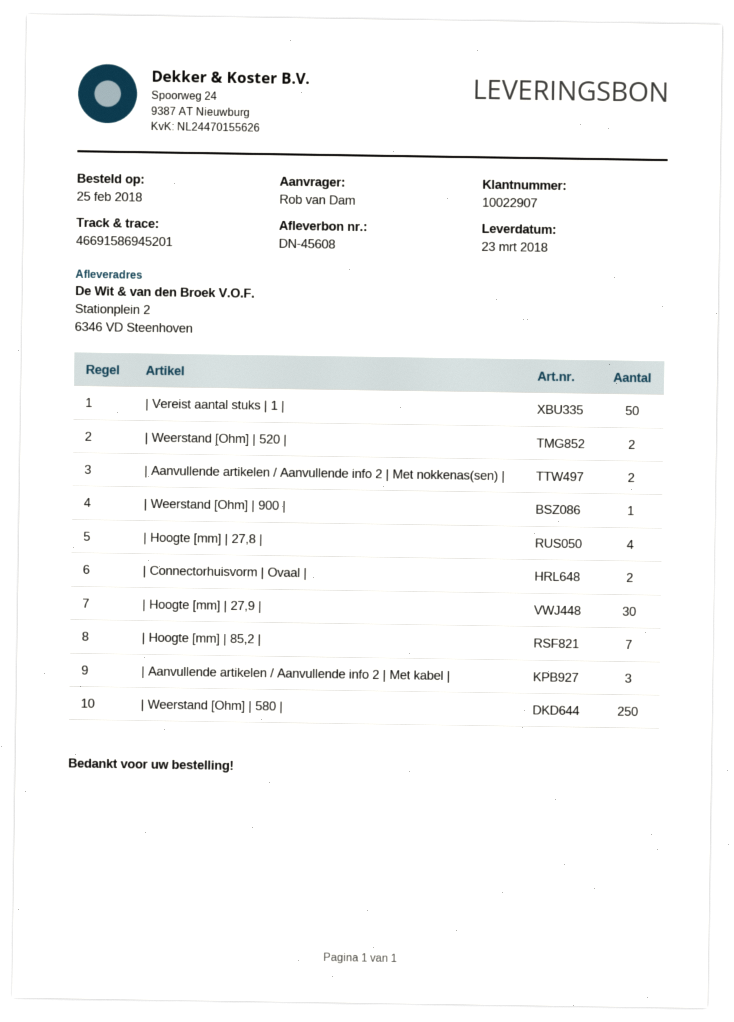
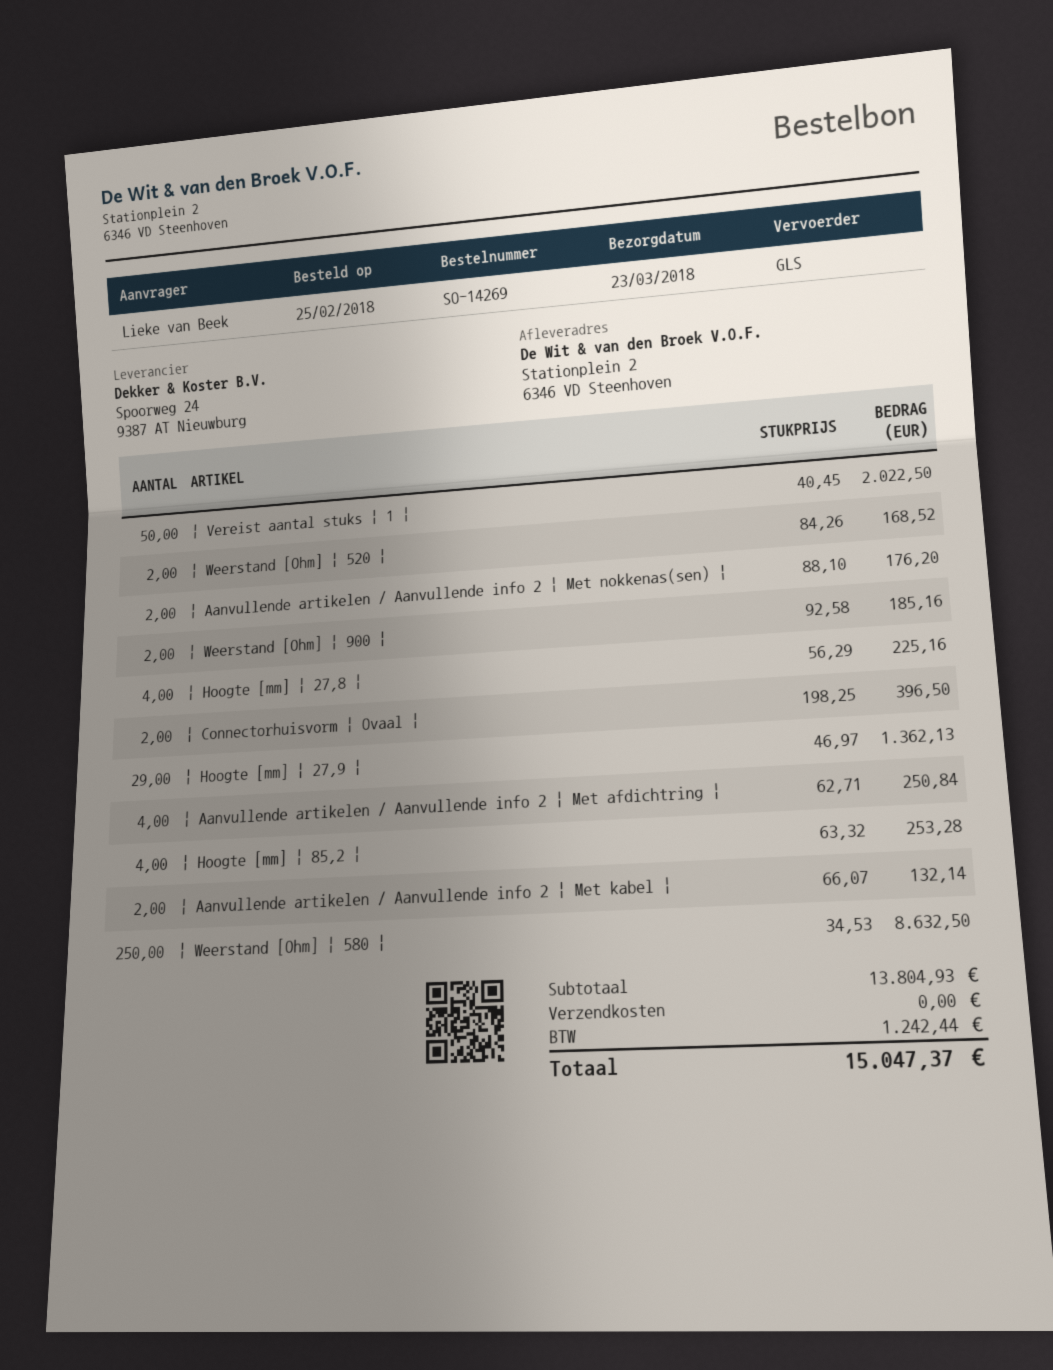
ordered by: Rob van Dam -> Lieke van Beek
| Weerstand [Ohm] | 900 |: 1 -> 2
| Hoogte [mm] | 27,9 |: 30 -> 29
| Hoogte [mm] | 85,2 |: 7 -> 4
| Aanvullende artikelen / Aanvullende info 2 | Met kabel |: 3 -> 2
| Aanvullende artikelen / Aanvullende info 2 | Met afdichtring |: none -> 4

